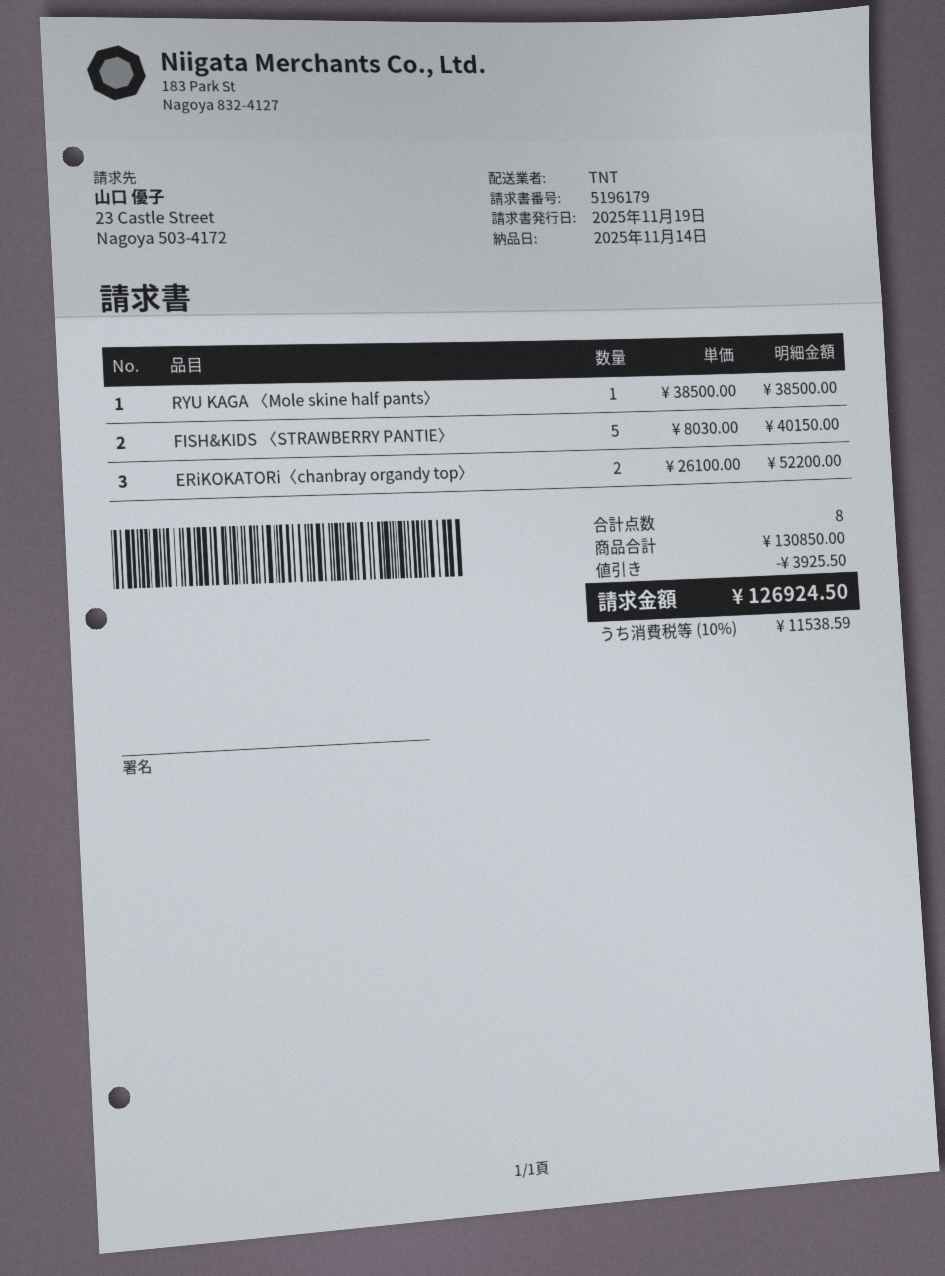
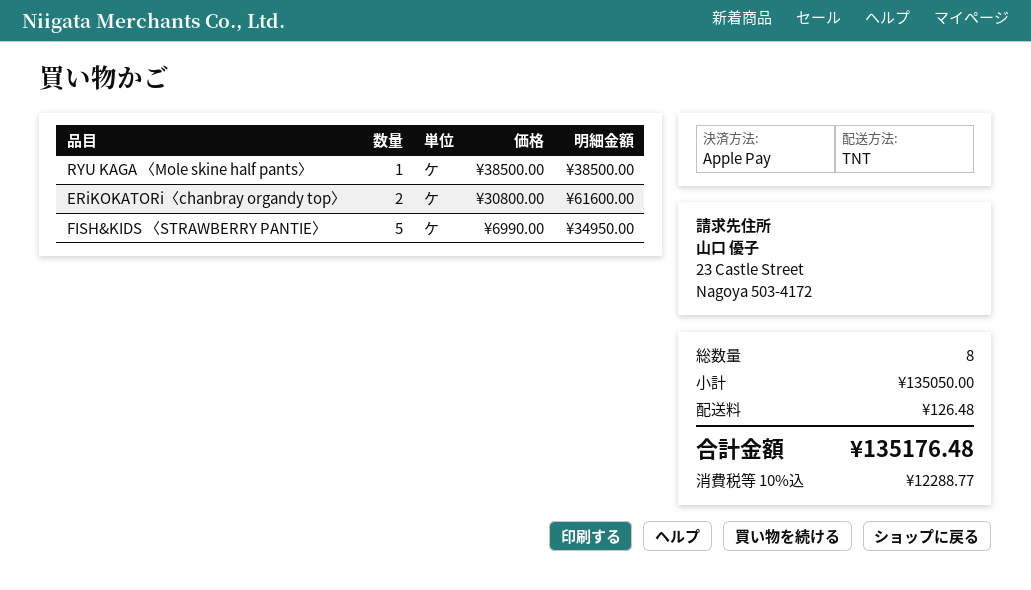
FISH&KIDS 〈STRAWBERRY PANTIE〉: 5 x 8030.00 = 40150.00 -> 5 x 6990.00 = 34950.00
ERiKOKATORi〈chanbray organdy top〉: 2 x 26100.00 = 52200.00 -> 2 x 30800.00 = 61600.00
subtotal: 130850.00 -> 135050.00
discount: 3925.50 -> none
shipping: none -> 126.48
tax: 10% = 11538.59 -> 10% = 12288.77
total: 126924.50 -> 135176.48

